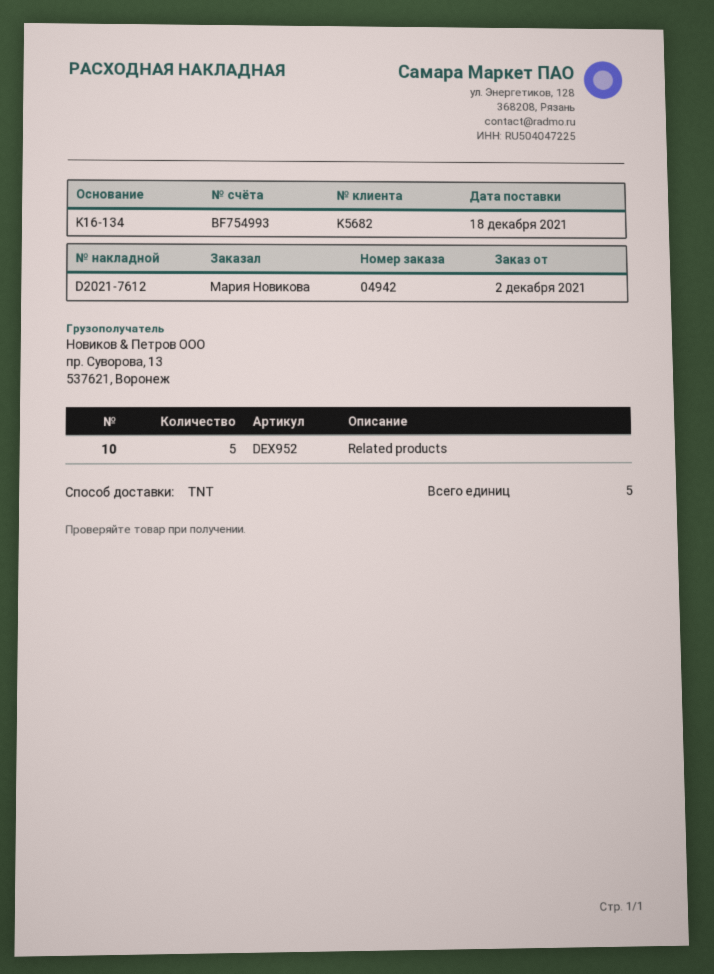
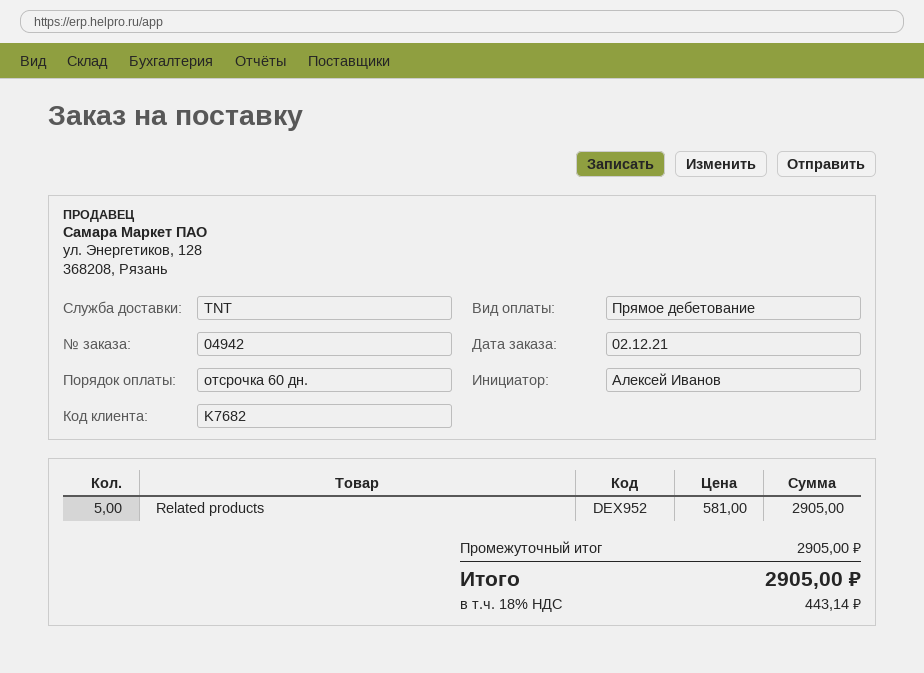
customer number: K5682 -> K7682
ordered by: Мария Новикова -> Алексей Иванов

